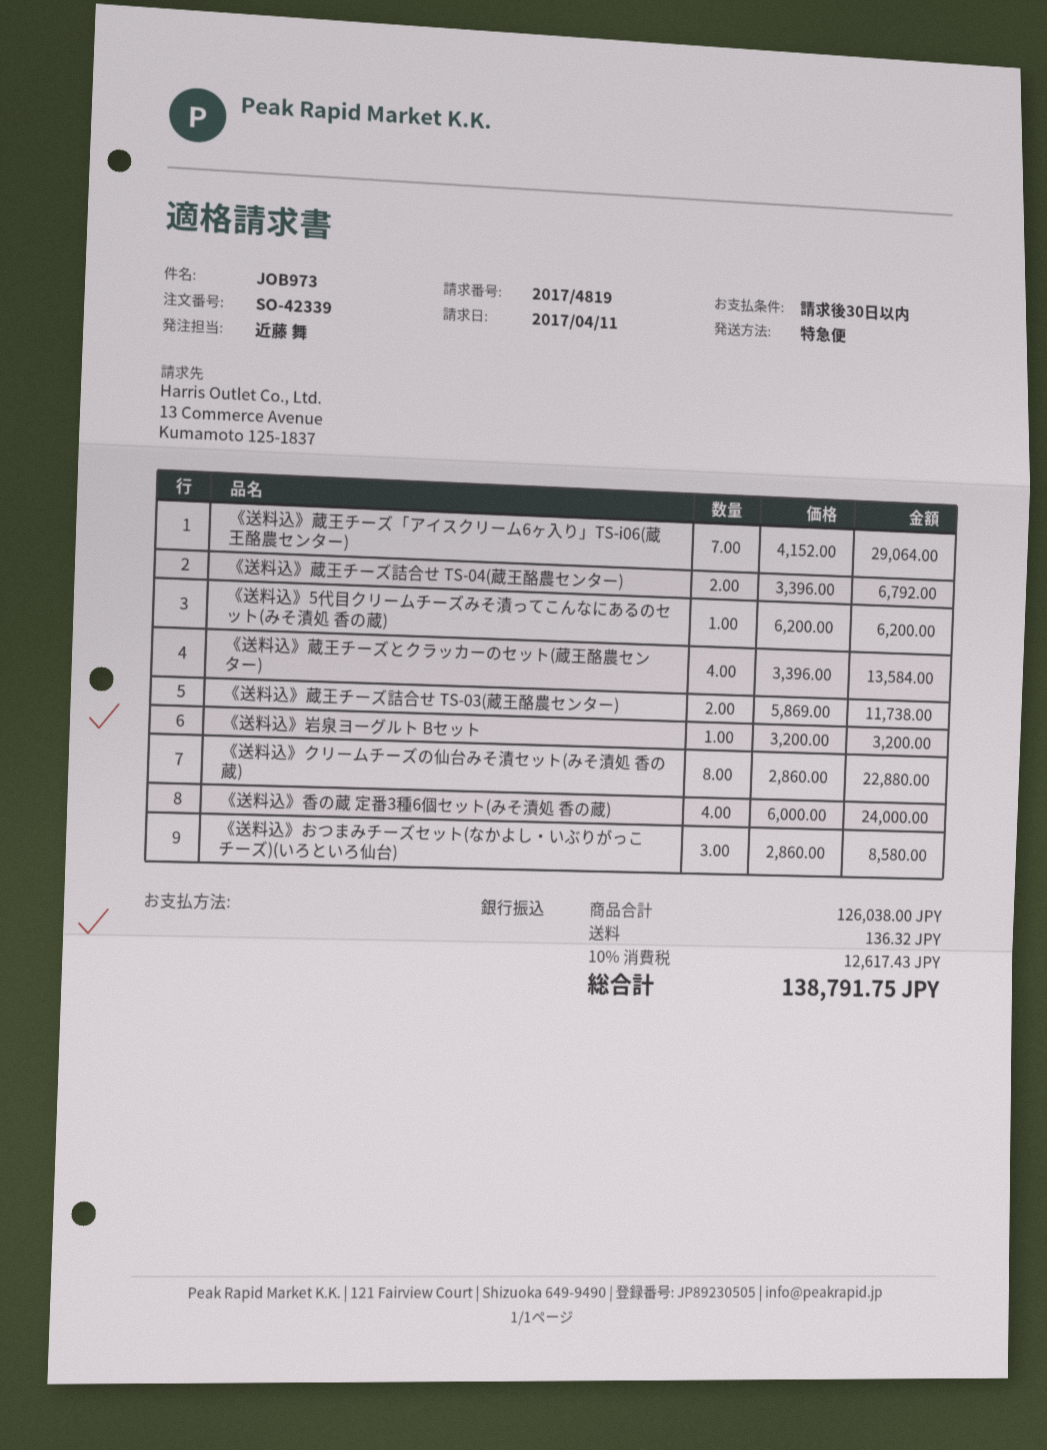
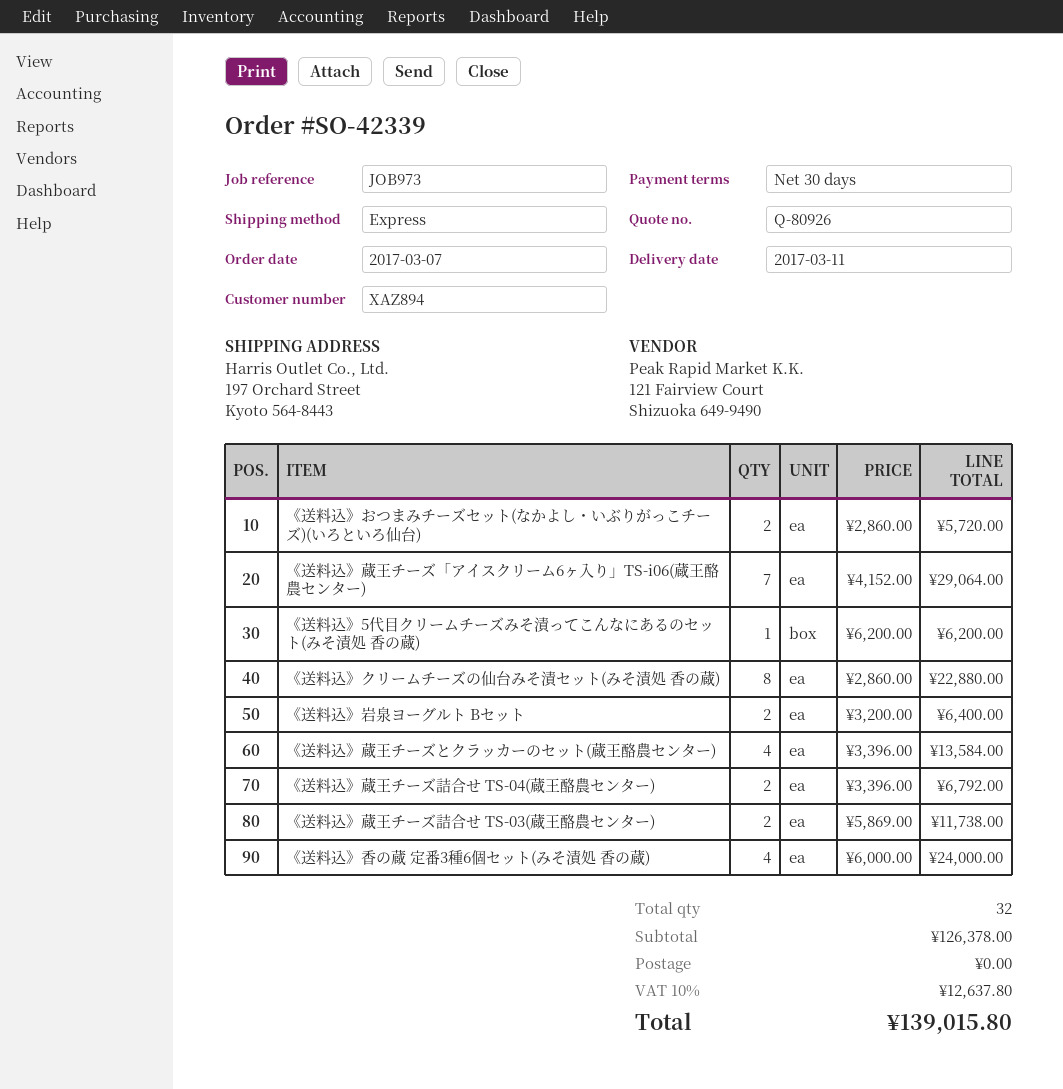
《送料込》岩泉ヨーグルト Bセット: 1 x 3200.00 = 3200.00 -> 2 x 3200.00 = 6400.00
《送料込》おつまみチーズセット(なかよし・いぶりがっこチーズ)(いろといろ仙台): 3 x 2860.00 = 8580.00 -> 2 x 2860.00 = 5720.00
subtotal: 126038.00 -> 126378.00
shipping: 136.32 -> 0.00
tax: 10% = 12617.43 -> 10% = 12637.80
total: 138791.75 -> 139015.80

